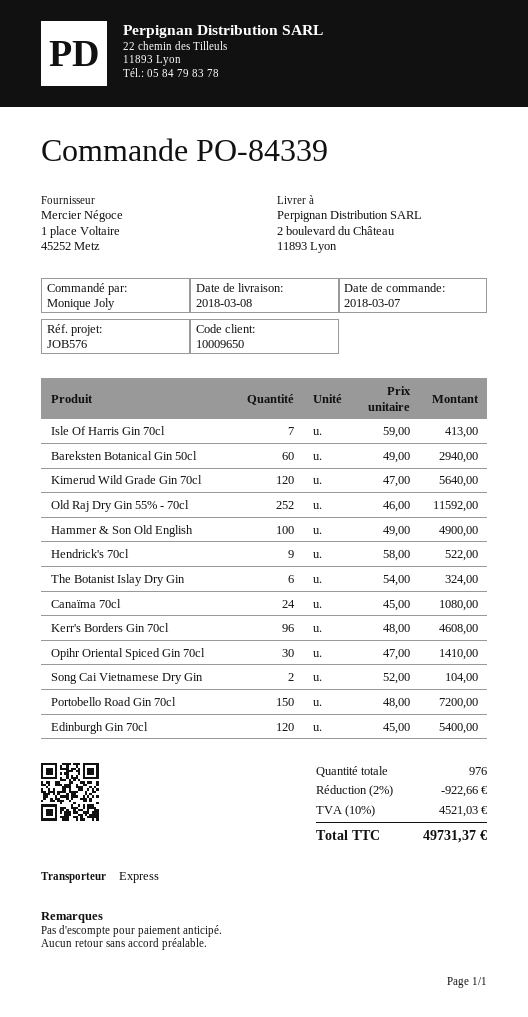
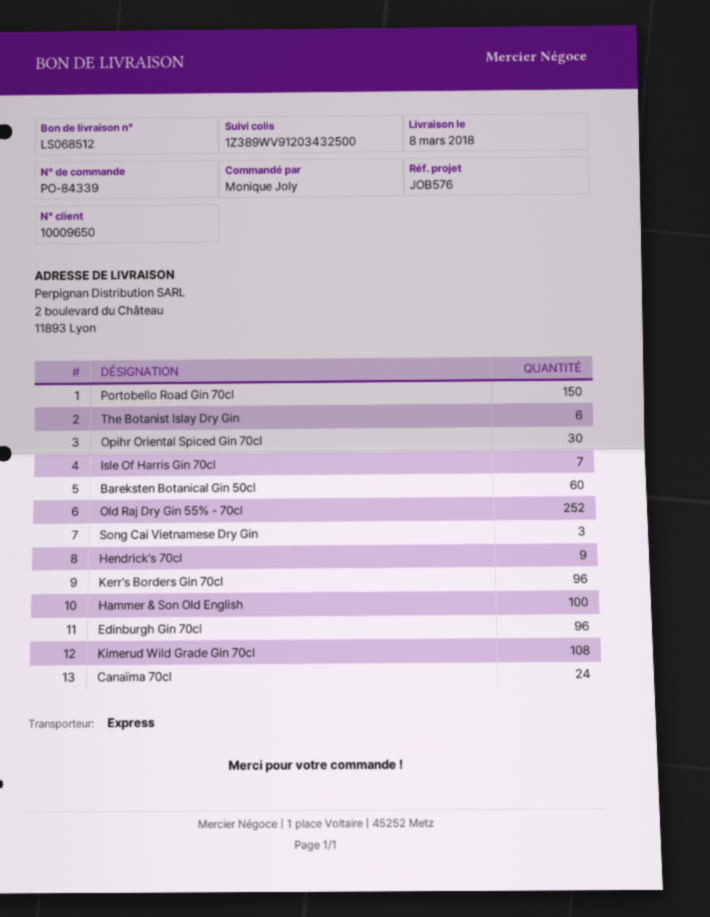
Kimerud Wild Grade Gin 70cl: 120 -> 108
Song Cai Vietnamese Dry Gin: 2 -> 3
Edinburgh Gin 70cl: 120 -> 96

